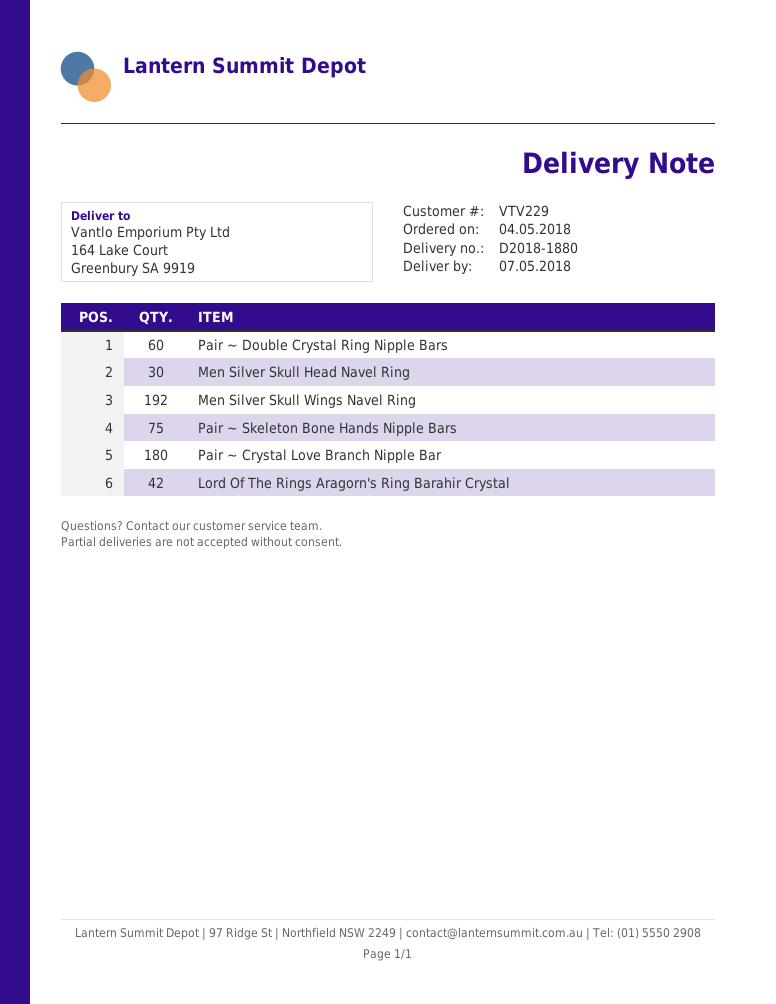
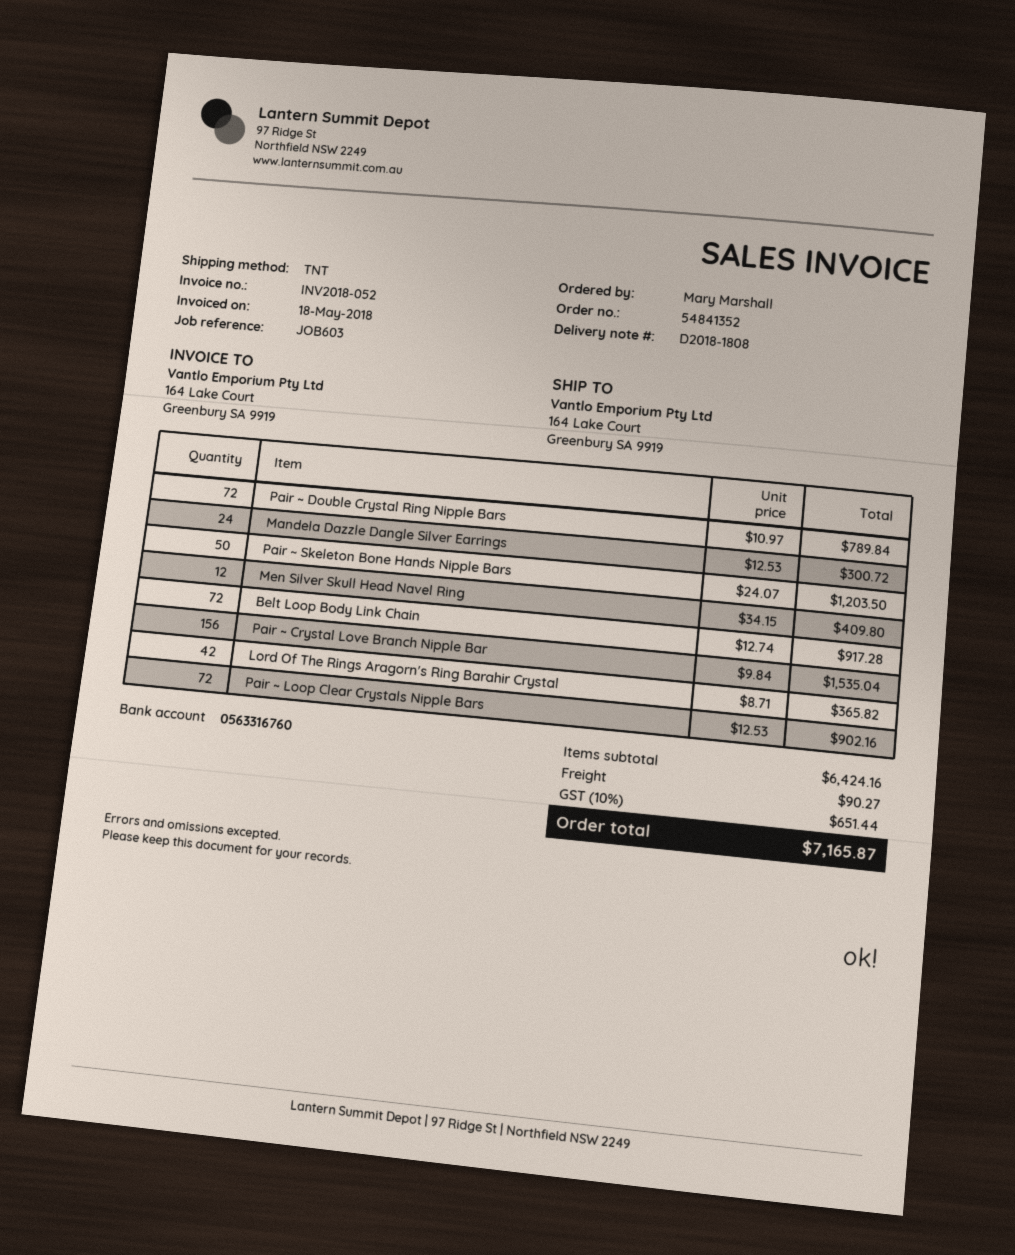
delivery note number: D2018-1880 -> D2018-1808
Pair ~ Double Crystal Ring Nipple Bars: 60 -> 72
Men Silver Skull Head Navel Ring: 30 -> 12
Men Silver Skull Wings Navel Ring: 192 -> none
Pair ~ Skeleton Bone Hands Nipple Bars: 75 -> 50
Pair ~ Crystal Love Branch Nipple Bar: 180 -> 156
Mandela Dazzle Dangle Silver Earrings: none -> 24
Belt Loop Body Link Chain: none -> 72
Pair ~ Loop Clear Crystals Nipple Bars: none -> 72

